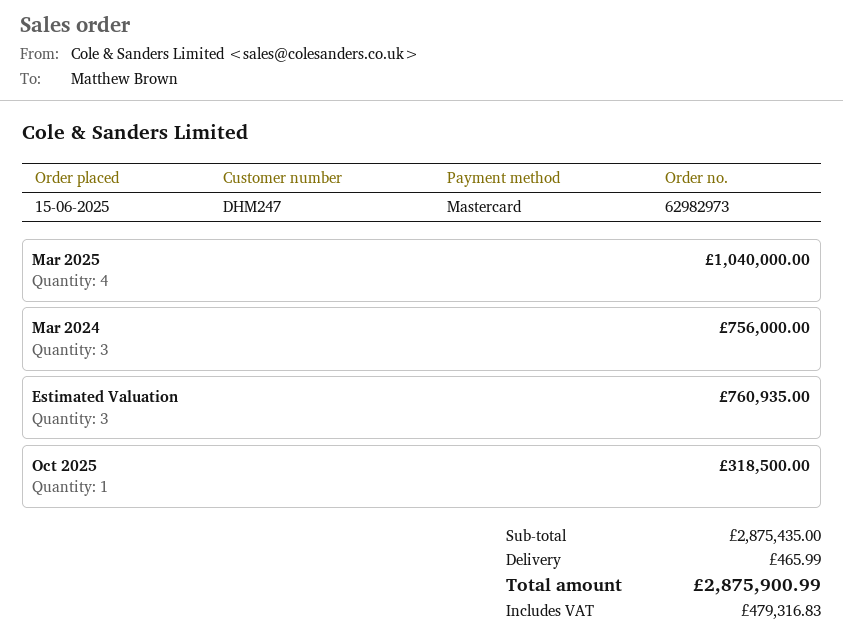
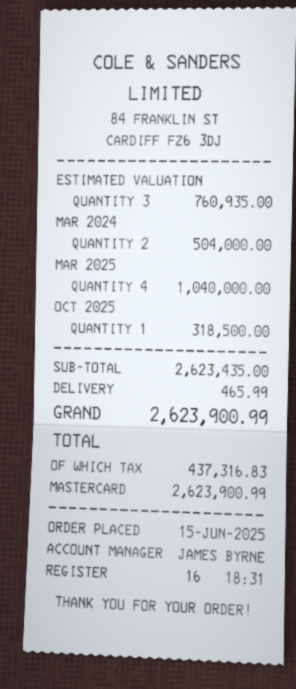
Mar 2024: 3 for 756000.00 -> 2 for 504000.00
subtotal: 2875435.00 -> 2623435.00
tax: 479316.83 -> 437316.83
total: 2875900.99 -> 2623900.99

